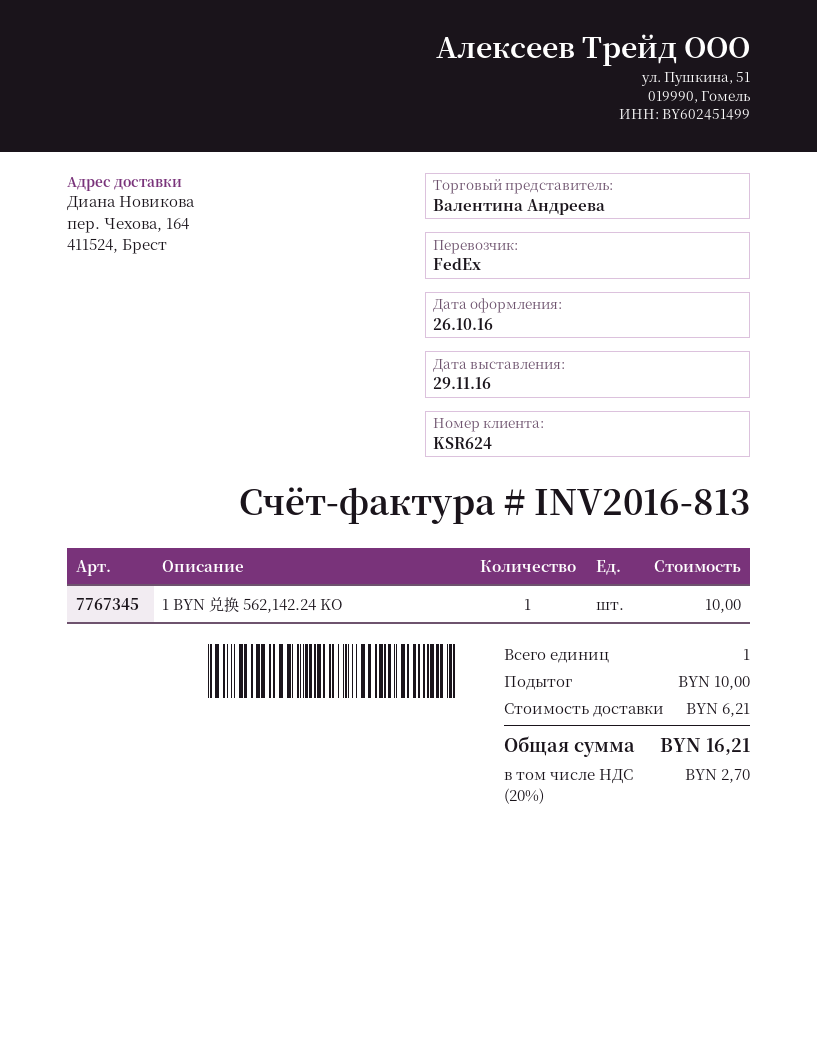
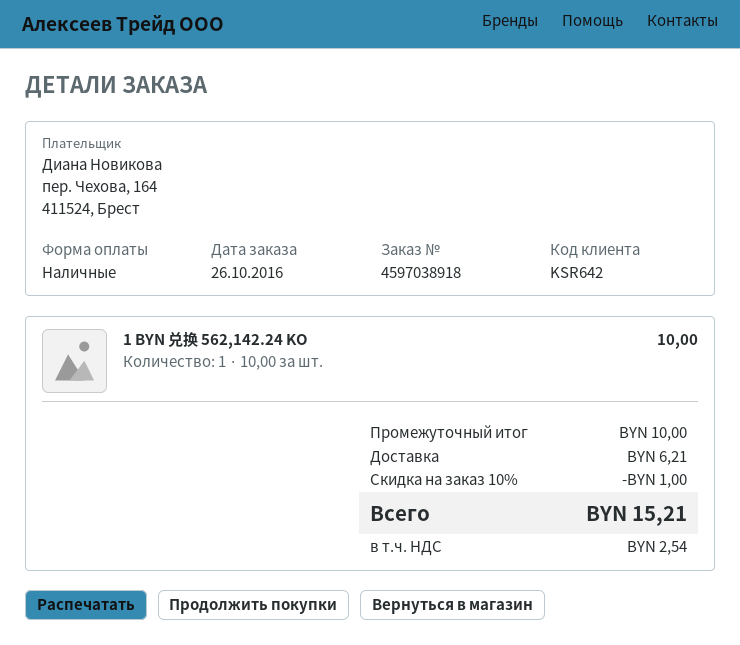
customer number: KSR624 -> KSR642
discount: none -> 10% = 1.00
tax: 2.70 -> 2.54
total: 16.21 -> 15.21

